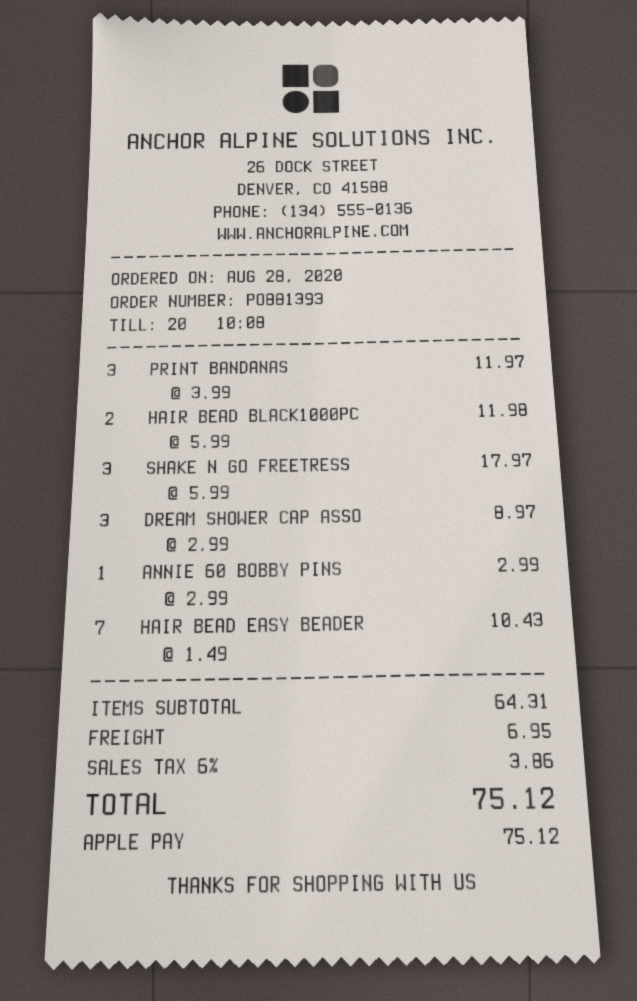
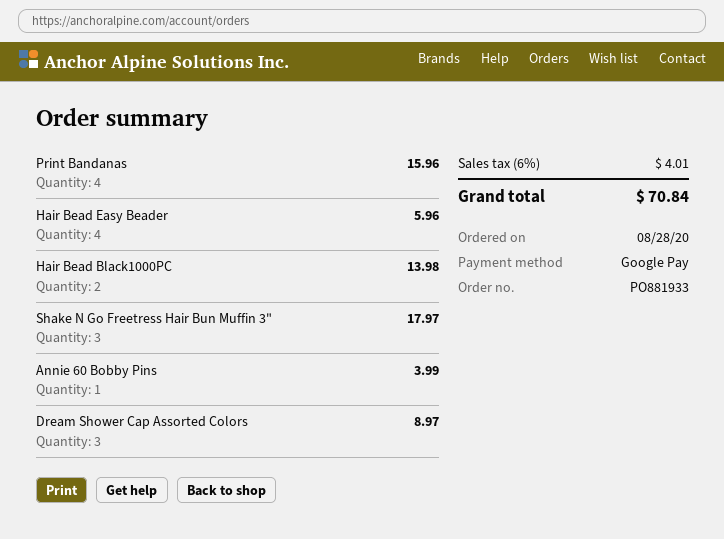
order number: PO881393 -> PO881933
payment method: Apple Pay -> Google Pay
PRINT BANDANAS: 3 for 11.97 -> 4 for 15.96
HAIR BEAD BLACK1000PC: 2 for 11.98 -> 2 for 13.98
ANNIE 60 BOBBY PINS: 1 for 2.99 -> 1 for 3.99
HAIR BEAD EASY BEADER: 7 for 10.43 -> 4 for 5.96
shipping: 6.95 -> none
tax: 6% = 3.86 -> 6% = 4.01
total: 75.12 -> 70.84

